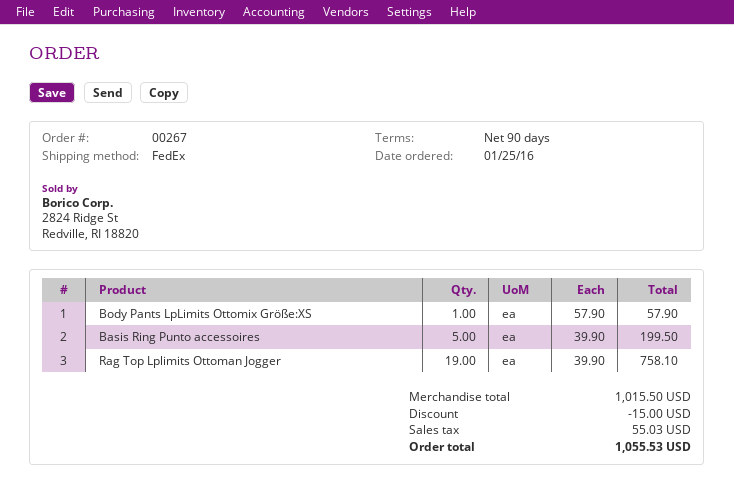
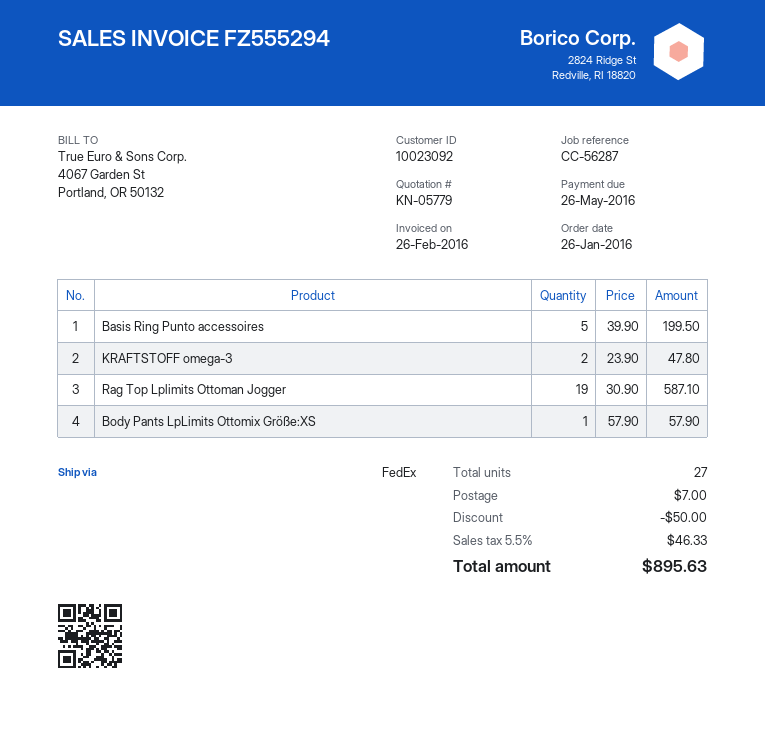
order date: 2016-01-25 -> 2016-01-26
Rag Top Lplimits Ottoman Jogger: 19 x 39.90 = 758.10 -> 19 x 30.90 = 587.10
KRAFTSTOFF omega-3: none -> 2 x 23.90 = 47.80
discount: 15.00 -> 50.00
shipping: none -> 7.00
tax: 55.03 -> 46.33
total: 1055.53 -> 895.63

